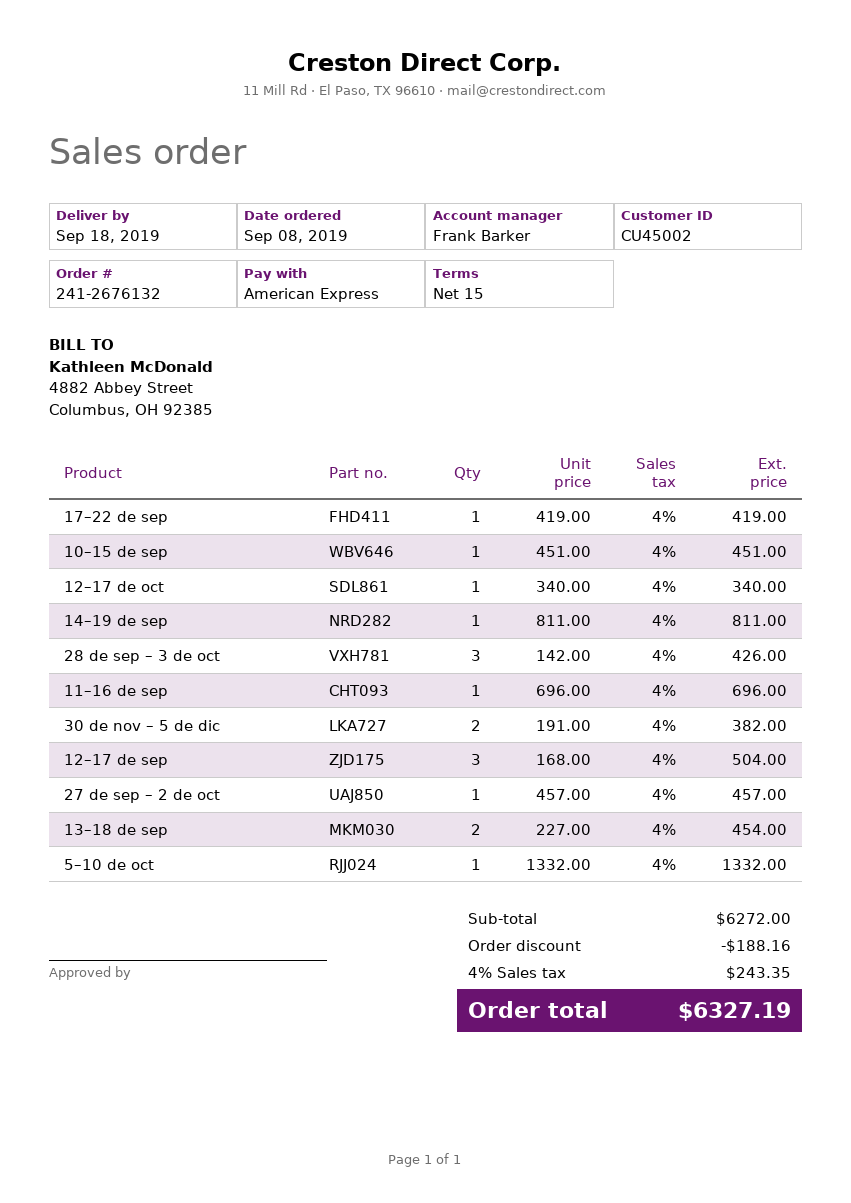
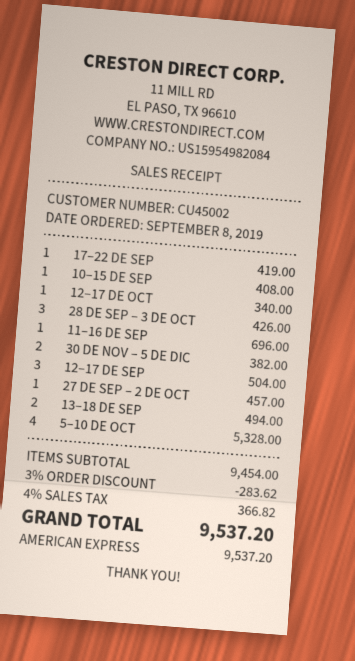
10–15 de sep: 1 for 451.00 -> 1 for 408.00
14–19 de sep: 1 for 811.00 -> none
13–18 de sep: 2 for 454.00 -> 2 for 494.00
5–10 de oct: 1 for 1332.00 -> 4 for 5328.00
subtotal: 6272.00 -> 9454.00
discount: 188.16 -> 283.62
tax: 4% = 243.35 -> 4% = 366.82
total: 6327.19 -> 9537.20

